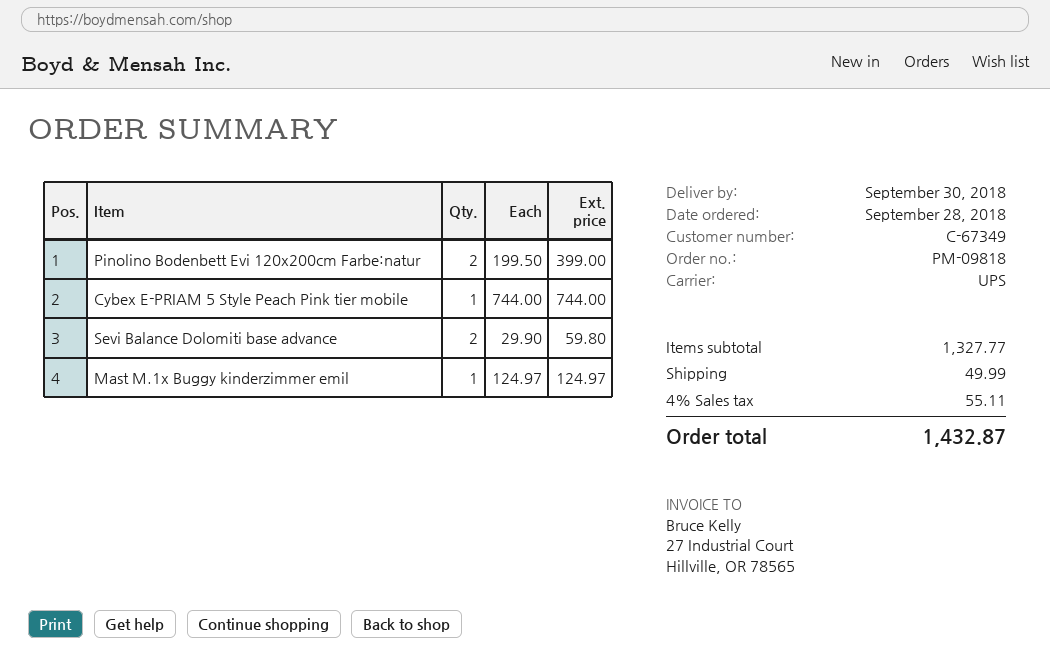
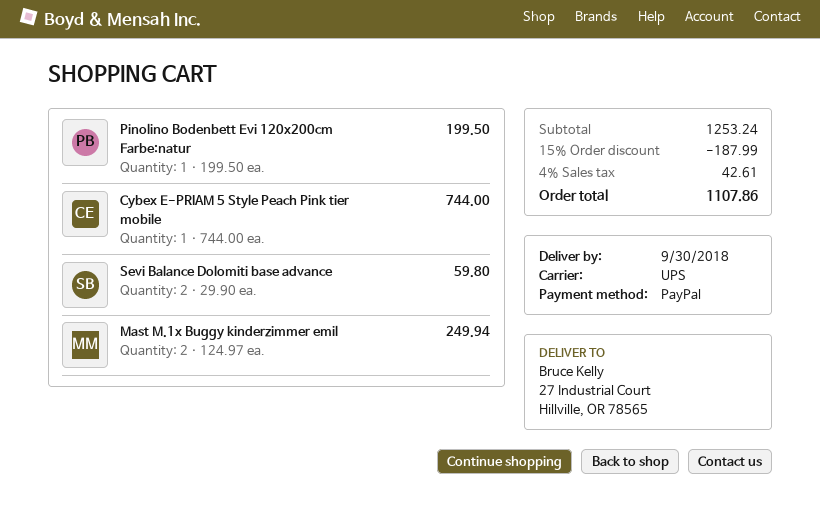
Pinolino Bodenbett Evi 120x200cm Farbe:natur: 2 x 199.50 = 399.00 -> 1 x 199.50 = 199.50
Mast M.1x Buggy kinderzimmer emil: 1 x 124.97 = 124.97 -> 2 x 124.97 = 249.94
subtotal: 1327.77 -> 1253.24
discount: none -> 15% = 187.99
shipping: 49.99 -> none
tax: 4% = 55.11 -> 4% = 42.61
total: 1432.87 -> 1107.86

